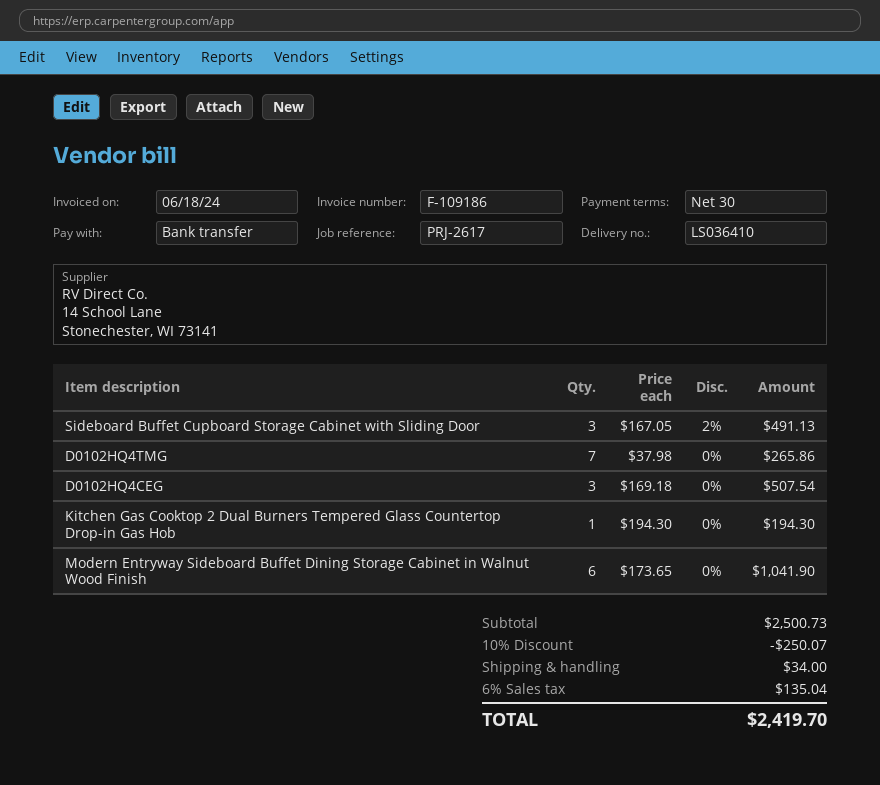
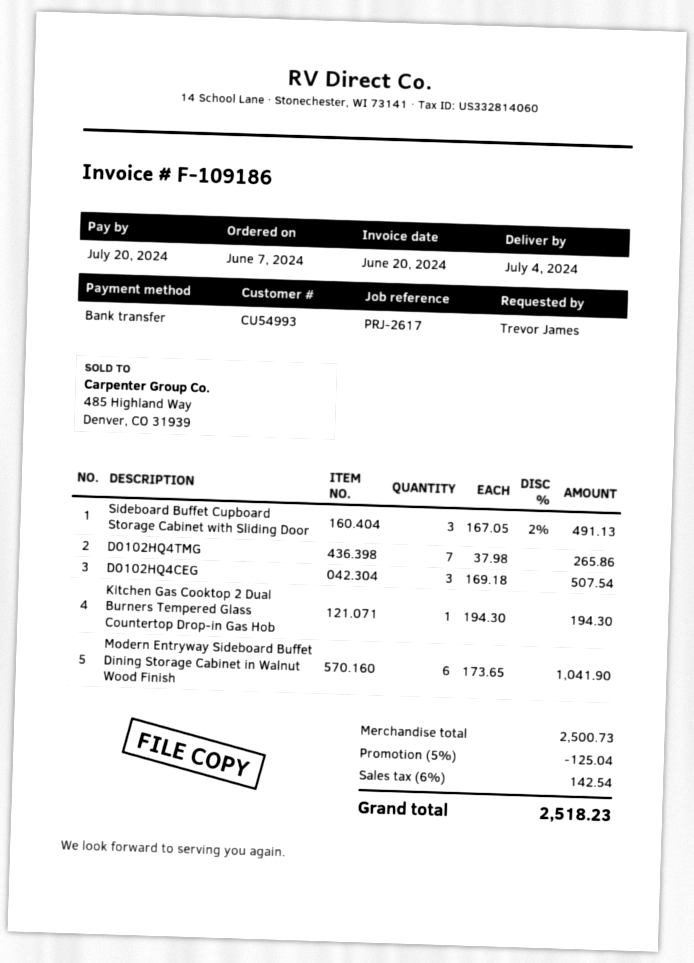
invoice date: 2024-06-18 -> 2024-06-20
discount: 10% = 250.07 -> 5% = 125.04
shipping: 34.00 -> none
tax: 6% = 135.04 -> 6% = 142.54
total: 2419.70 -> 2518.23

